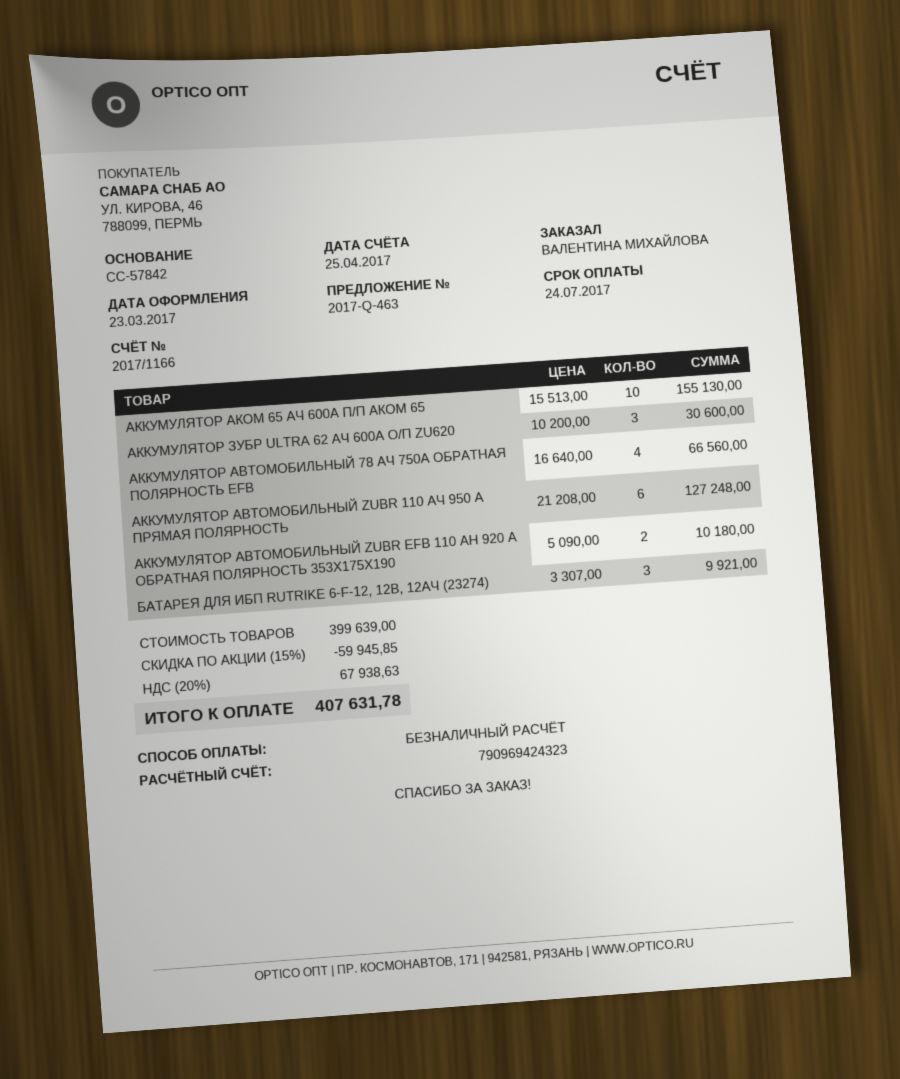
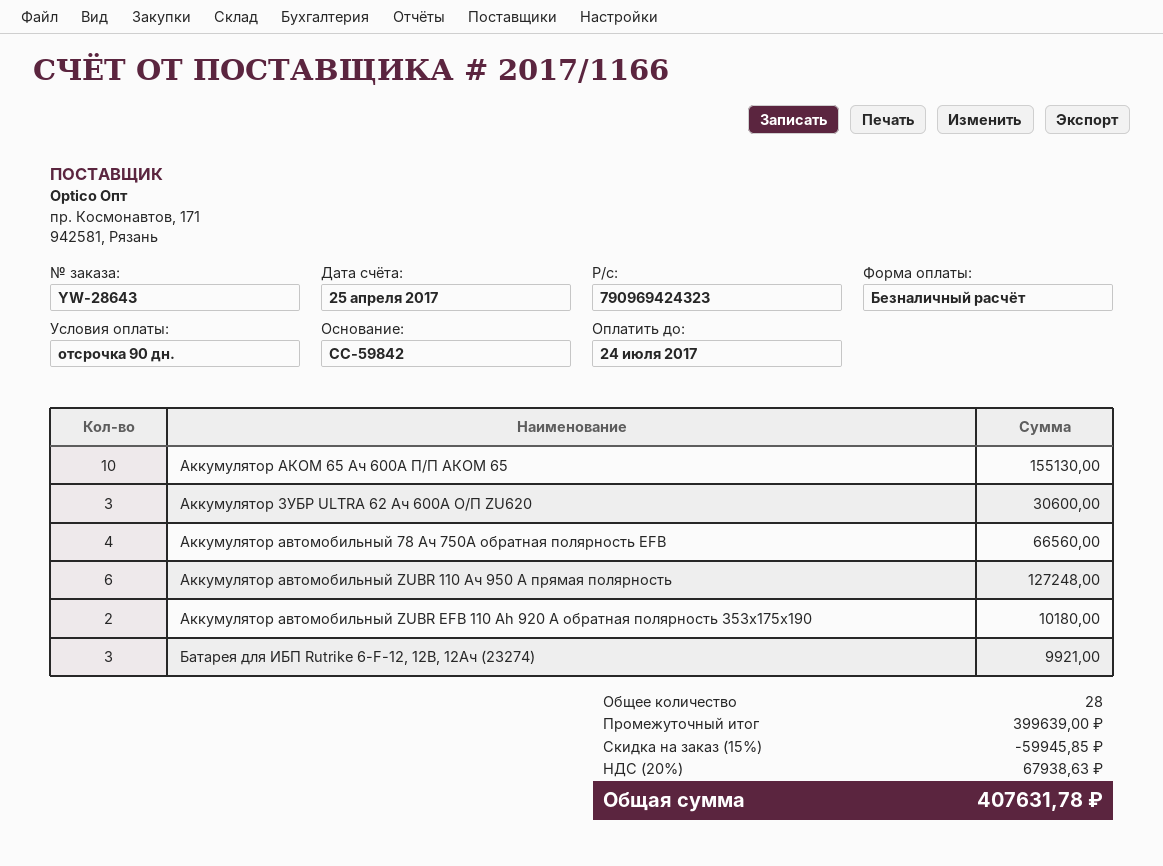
reference: CC-57842 -> CC-59842

